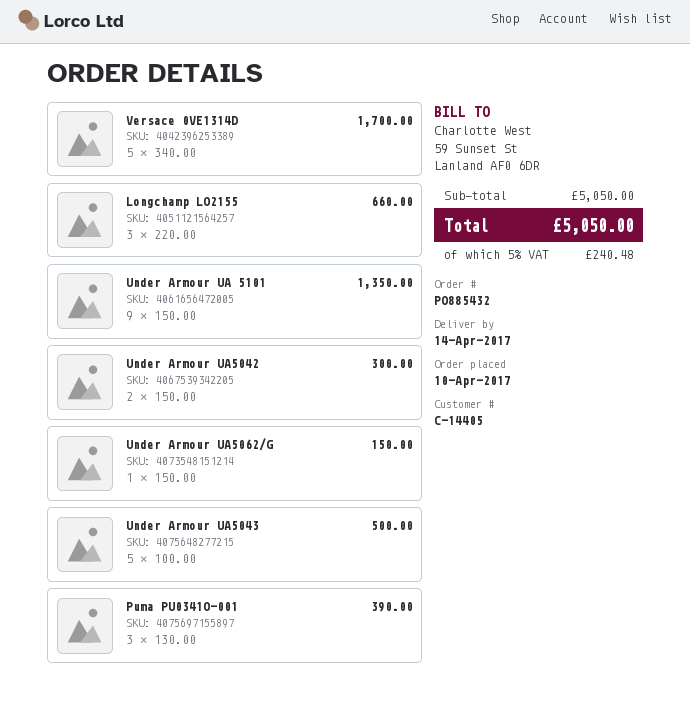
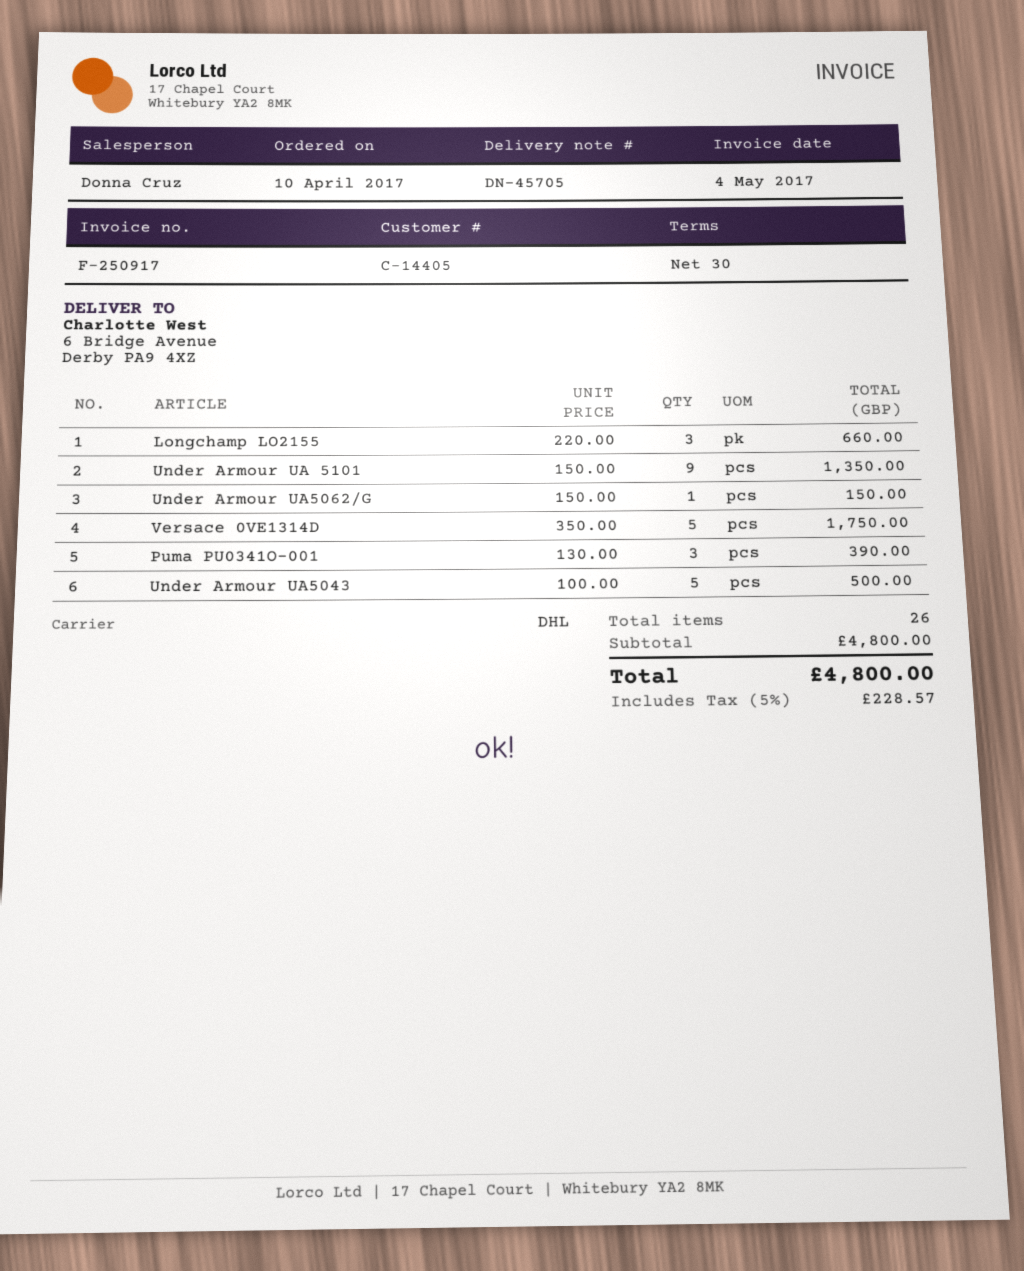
Versace 0VE1314D: 5 x 340.00 = 1700.00 -> 5 x 350.00 = 1750.00
Under Armour UA5042: 2 x 150.00 = 300.00 -> none
subtotal: 5050.00 -> 4800.00
tax: 5% = 240.48 -> 5% = 228.57
total: 5050.00 -> 4800.00

